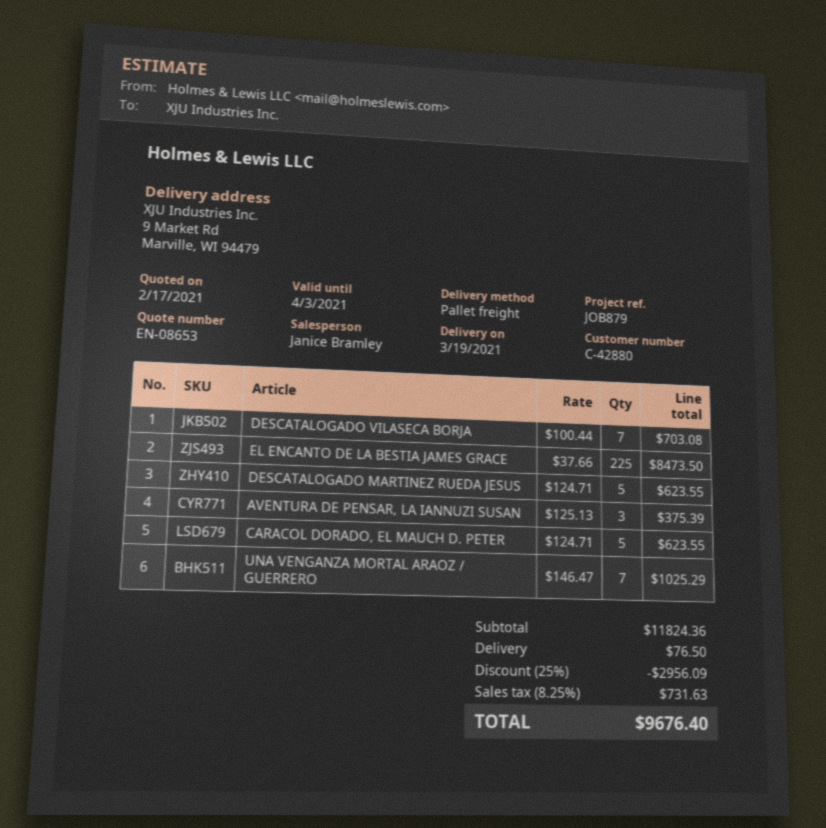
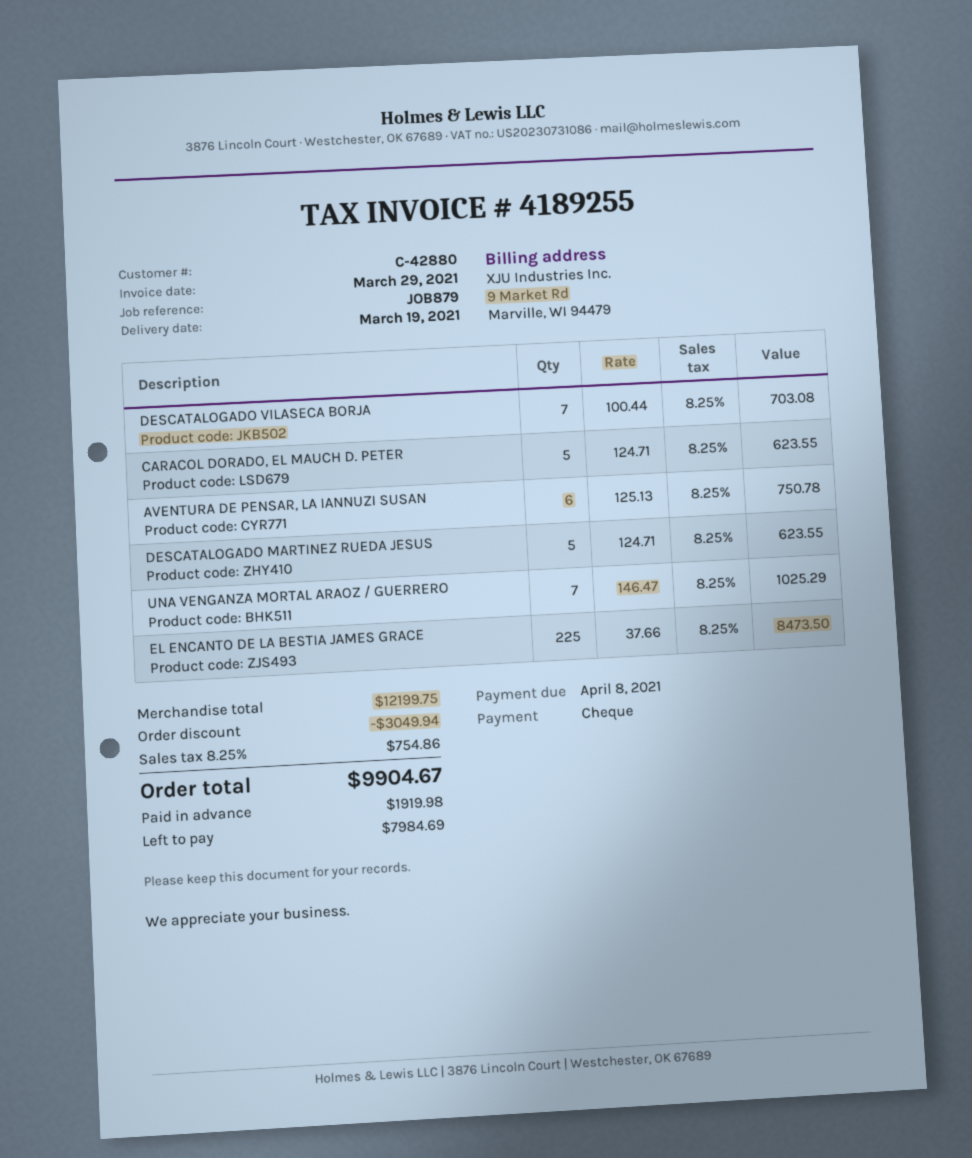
AVENTURA DE PENSAR, LA IANNUZI SUSAN: 3 x 125.13 = 375.39 -> 6 x 125.13 = 750.78
subtotal: 11824.36 -> 12199.75
discount: 2956.09 -> 3049.94
shipping: 76.50 -> none
tax: 8.25% = 731.63 -> 8.25% = 754.86
total: 9676.40 -> 9904.67

